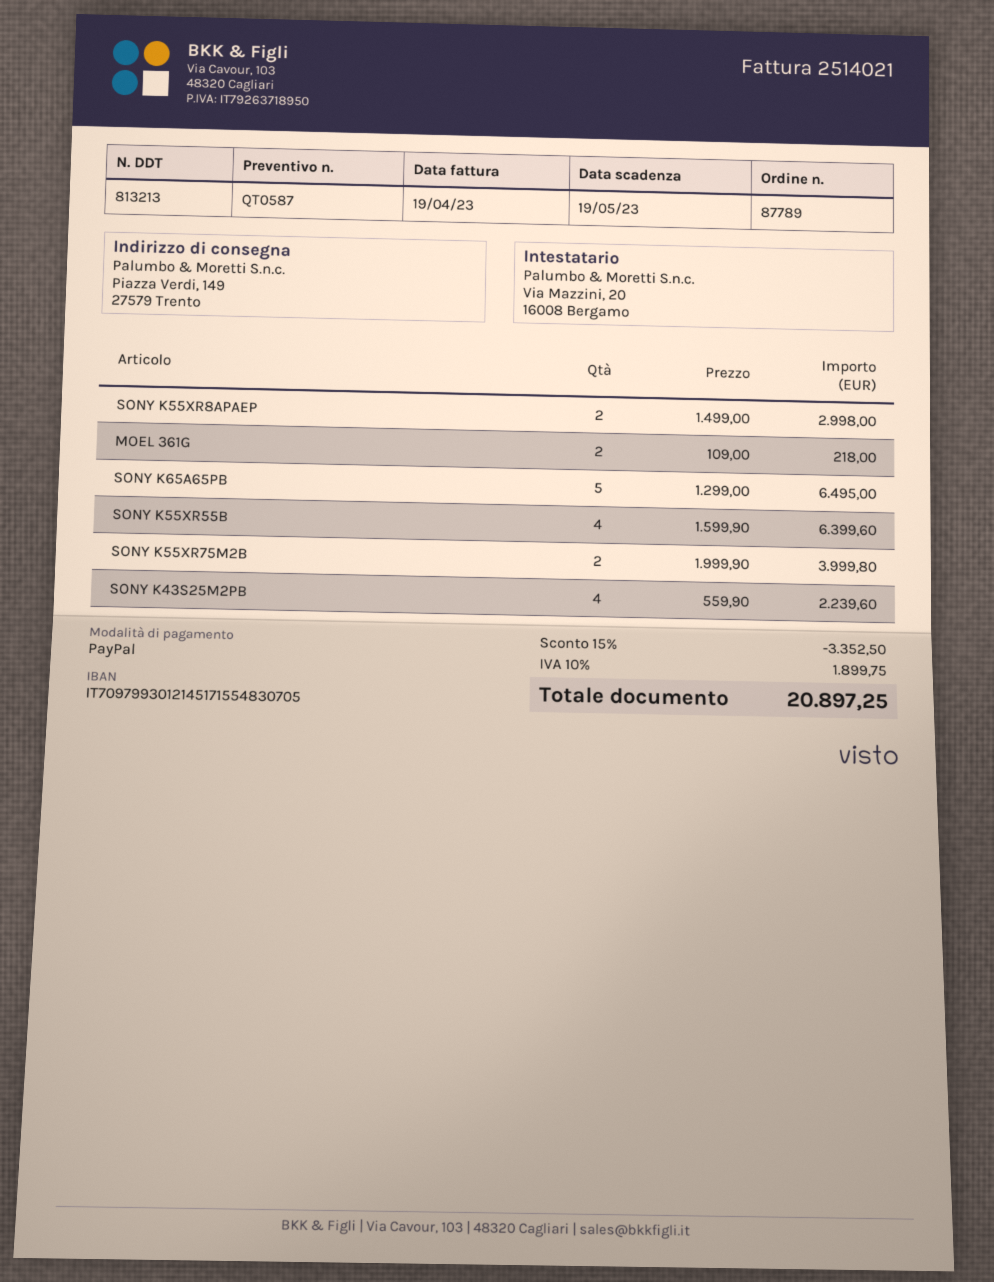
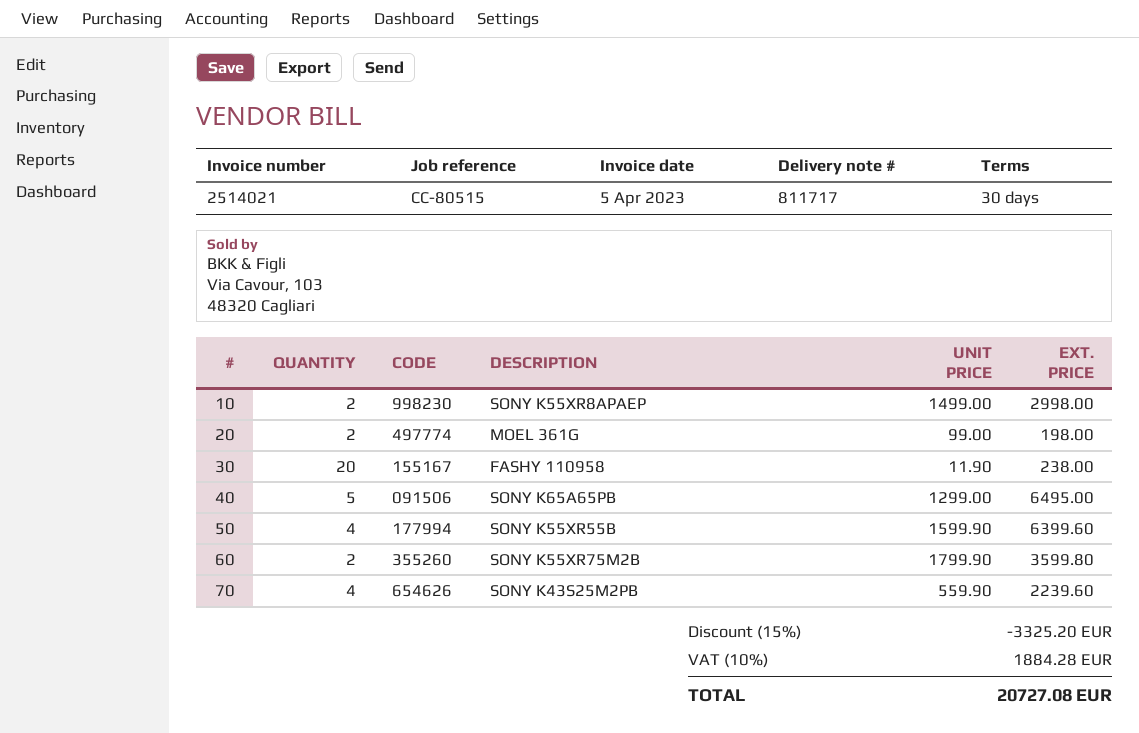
delivery note number: 813213 -> 811717
invoice date: 2023-04-19 -> 2023-04-05
MOEL 361G: 2 x 109.00 = 218.00 -> 2 x 99.00 = 198.00
SONY K55XR75M2B: 2 x 1999.90 = 3999.80 -> 2 x 1799.90 = 3599.80
FASHY 110958: none -> 20 x 11.90 = 238.00
discount: 15% = 3352.50 -> 15% = 3325.20
tax: 10% = 1899.75 -> 10% = 1884.28
total: 20897.25 -> 20727.08

